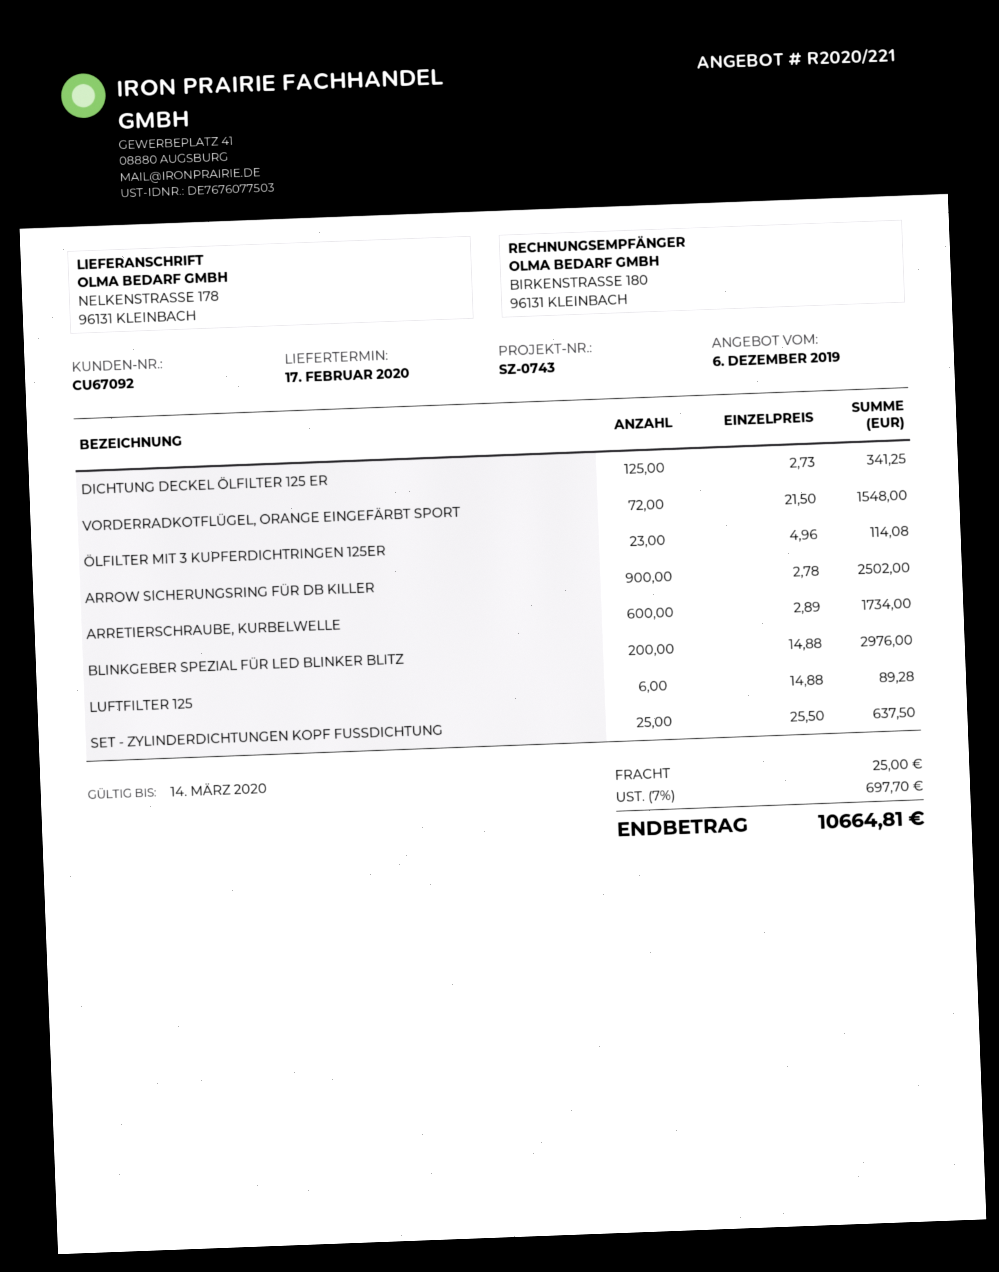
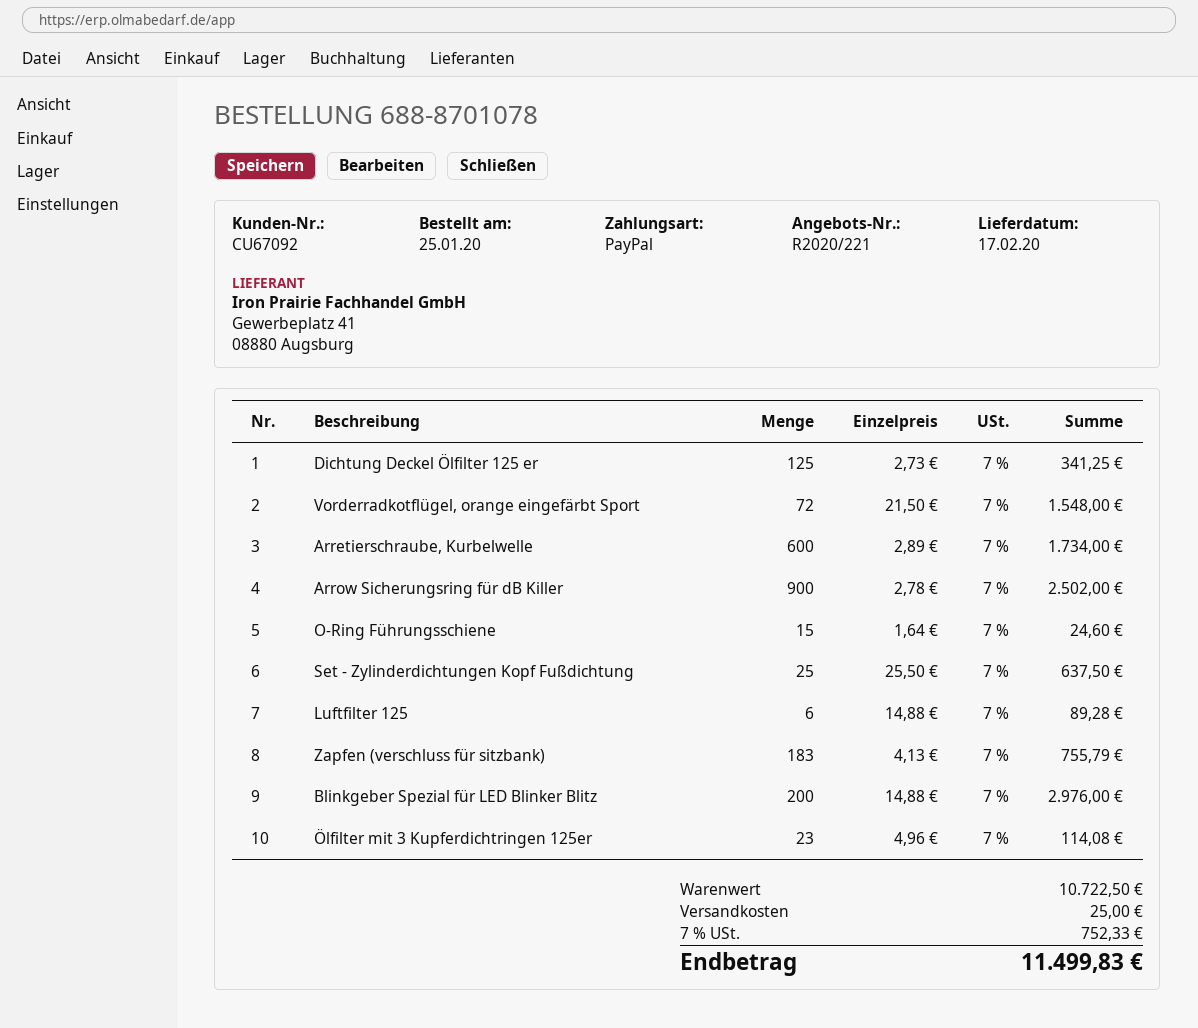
O-Ring Führungsschiene: none -> 15 x 1.64 = 24.60
Zapfen (verschluss für sitzbank): none -> 183 x 4.13 = 755.79
tax: 7% = 697.70 -> 7% = 752.33
total: 10664.81 -> 11499.83

